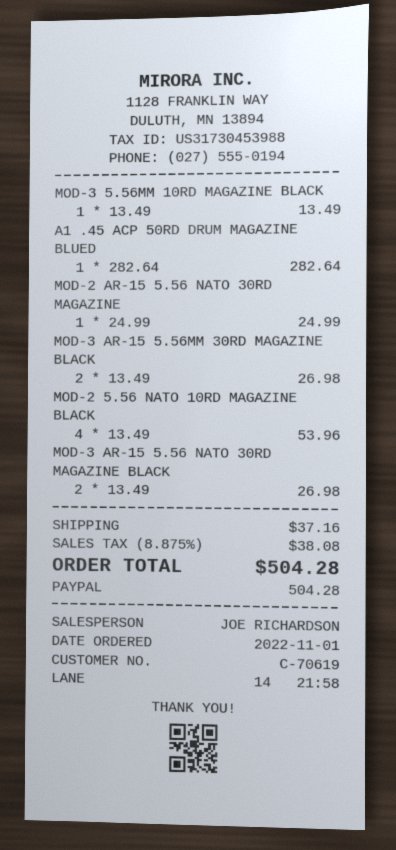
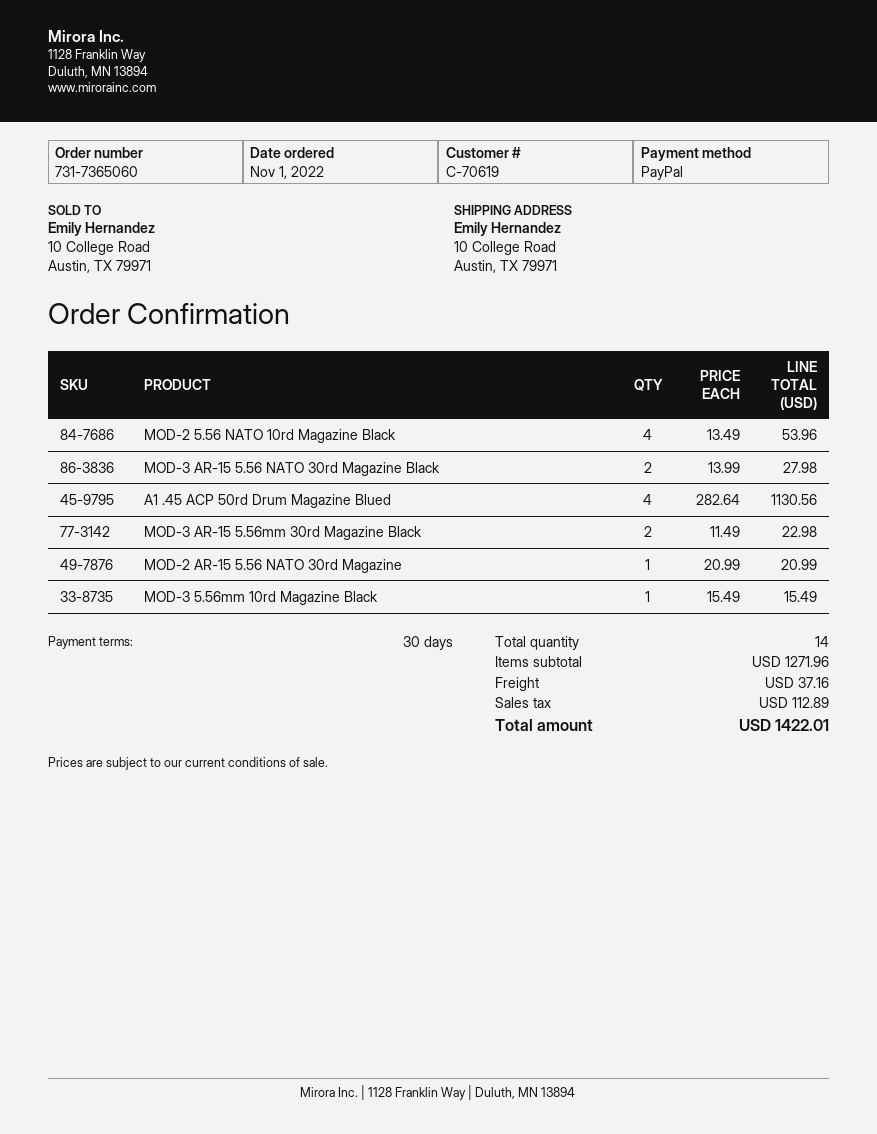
MOD-3 5.56MM 10RD MAGAZINE BLACK: 1 x 13.49 = 13.49 -> 1 x 15.49 = 15.49
A1 .45 ACP 50RD DRUM MAGAZINE BLUED: 1 x 282.64 = 282.64 -> 4 x 282.64 = 1130.56
MOD-2 AR-15 5.56 NATO 30RD MAGAZINE: 1 x 24.99 = 24.99 -> 1 x 20.99 = 20.99
MOD-3 AR-15 5.56MM 30RD MAGAZINE BLACK: 2 x 13.49 = 26.98 -> 2 x 11.49 = 22.98
MOD-3 AR-15 5.56 NATO 30RD MAGAZINE BLACK: 2 x 13.49 = 26.98 -> 2 x 13.99 = 27.98
tax: 38.08 -> 112.89
total: 504.28 -> 1422.01

